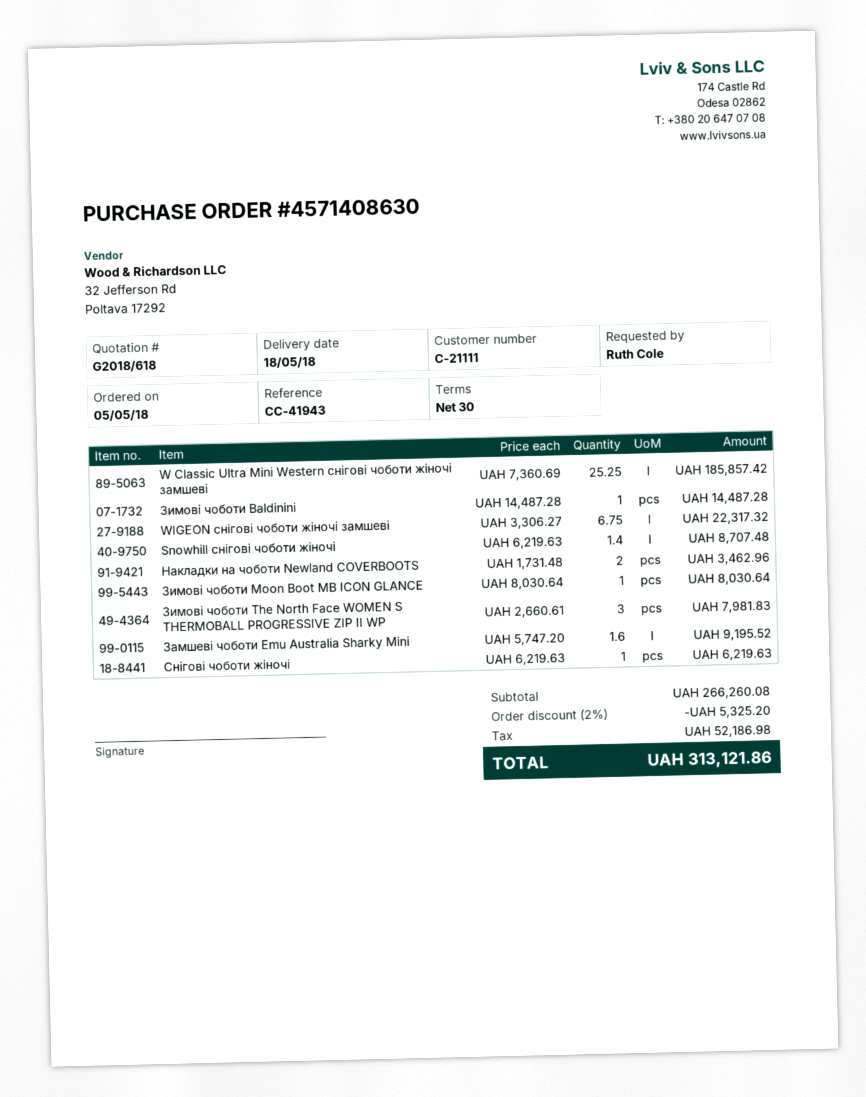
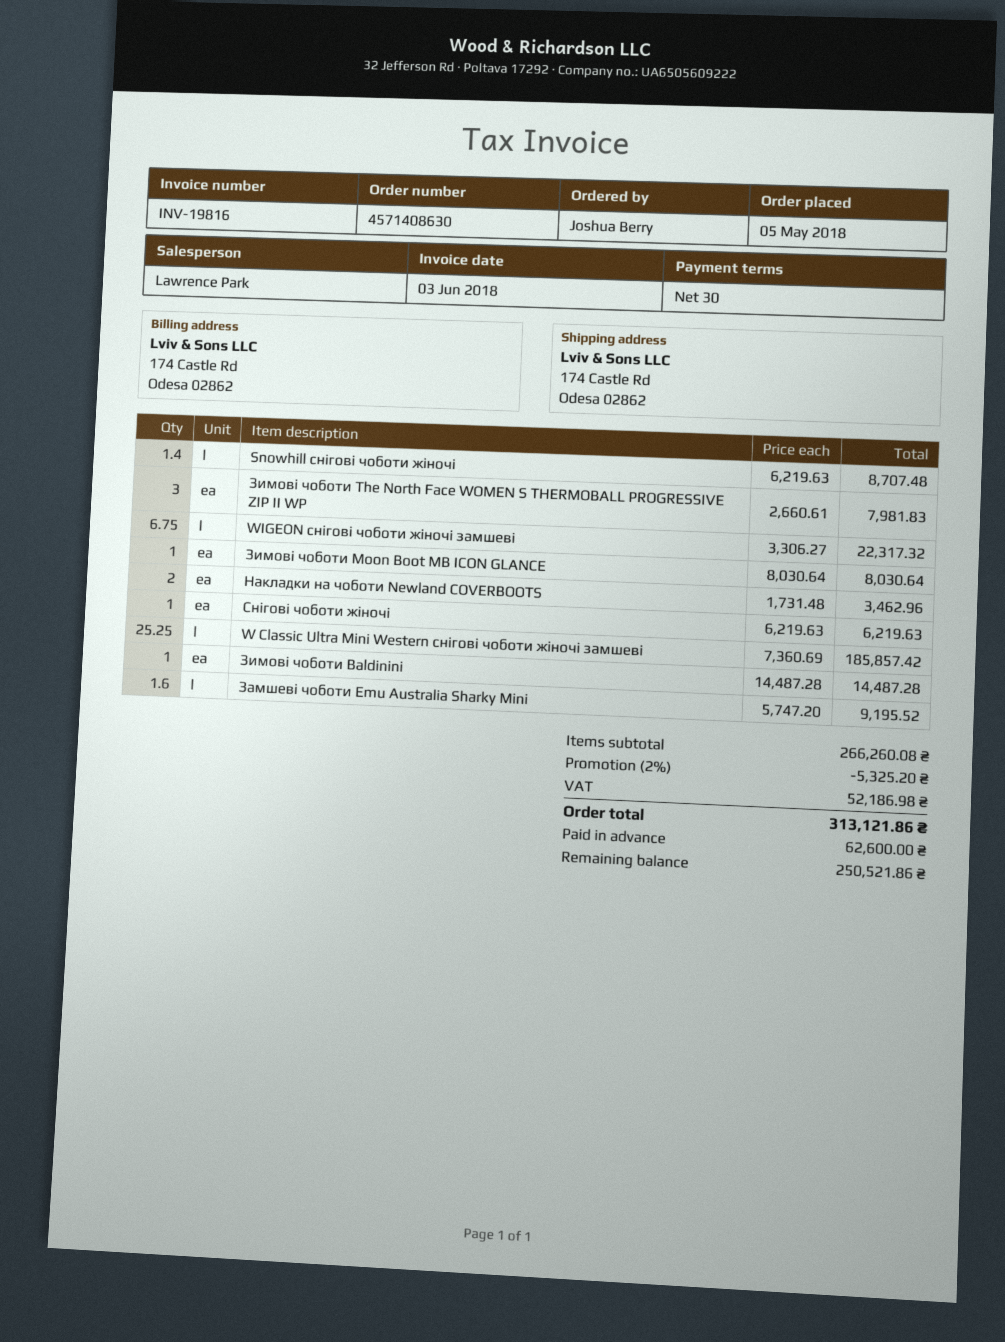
ordered by: Ruth Cole -> Joshua Berry

